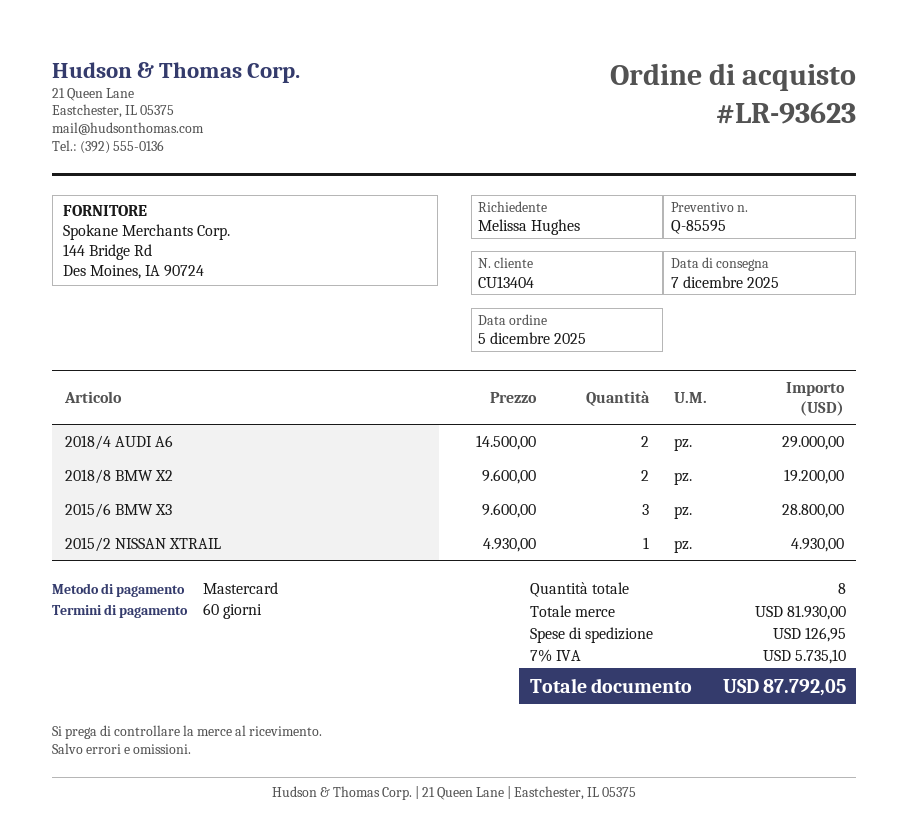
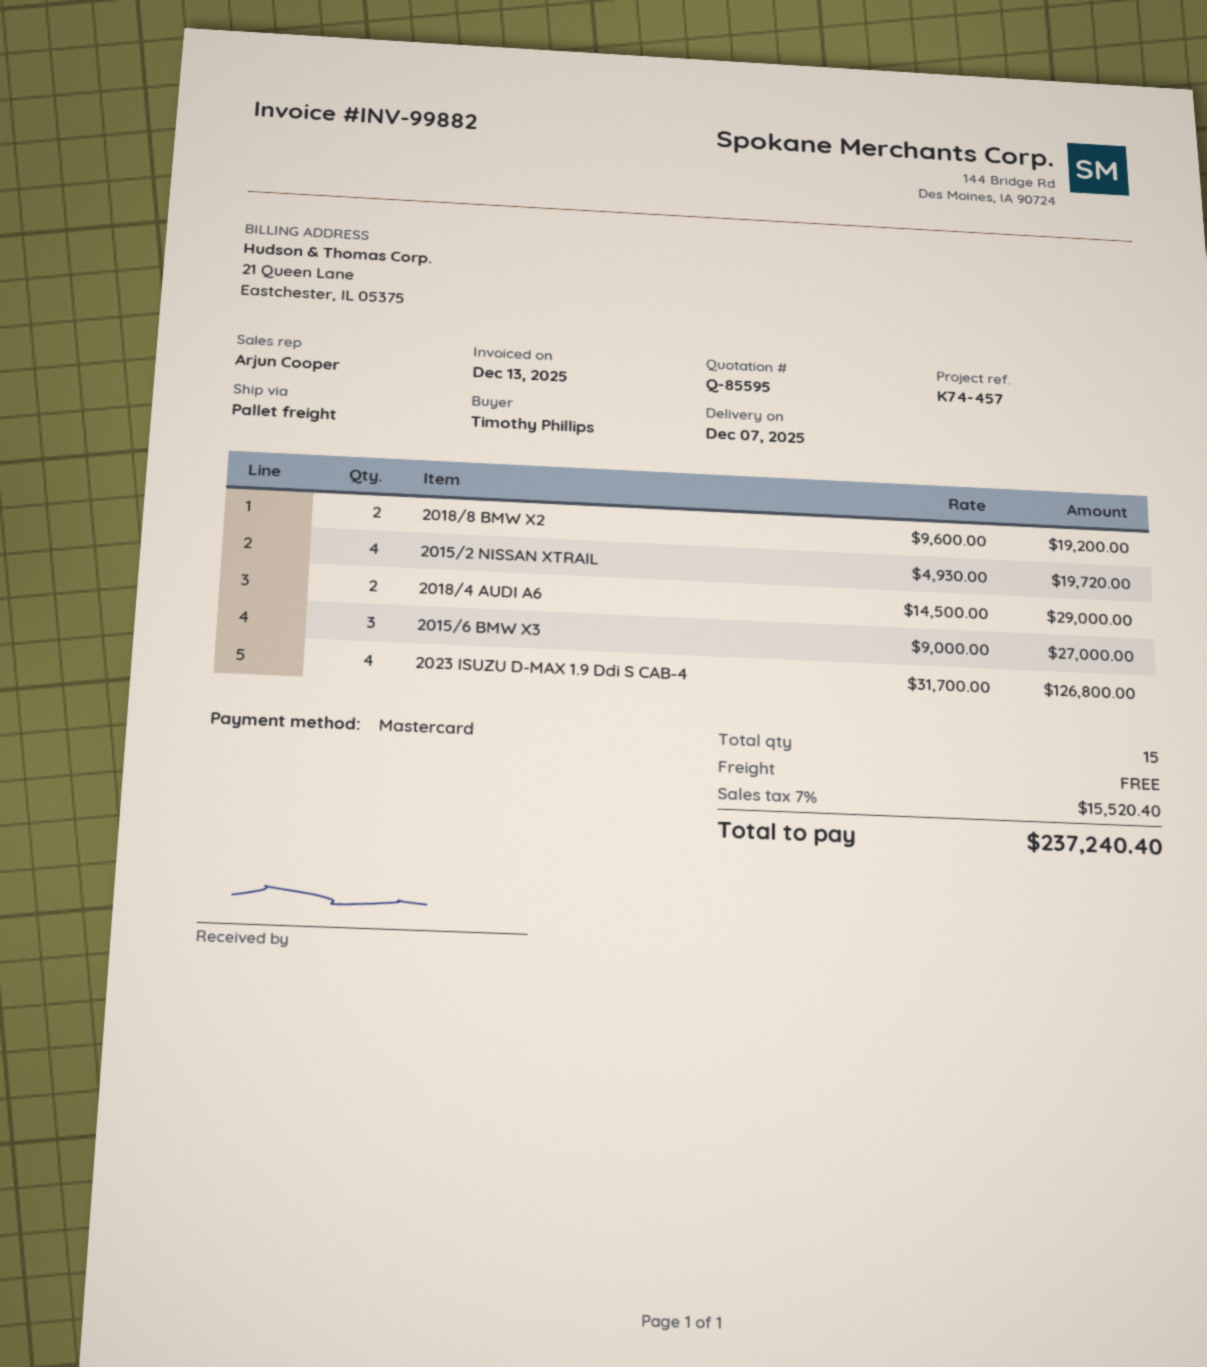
ordered by: Melissa Hughes -> Timothy Phillips
2015/6 BMW X3: 3 x 9600.00 = 28800.00 -> 3 x 9000.00 = 27000.00
2015/2 NISSAN XTRAIL: 1 x 4930.00 = 4930.00 -> 4 x 4930.00 = 19720.00
2023 ISUZU D-MAX 1.9 Ddi S CAB-4: none -> 4 x 31700.00 = 126800.00
total quantity: 8 -> 15
shipping: 126.95 -> 0.00
tax: 7% = 5735.10 -> 7% = 15520.40
total: 87792.05 -> 237240.40

